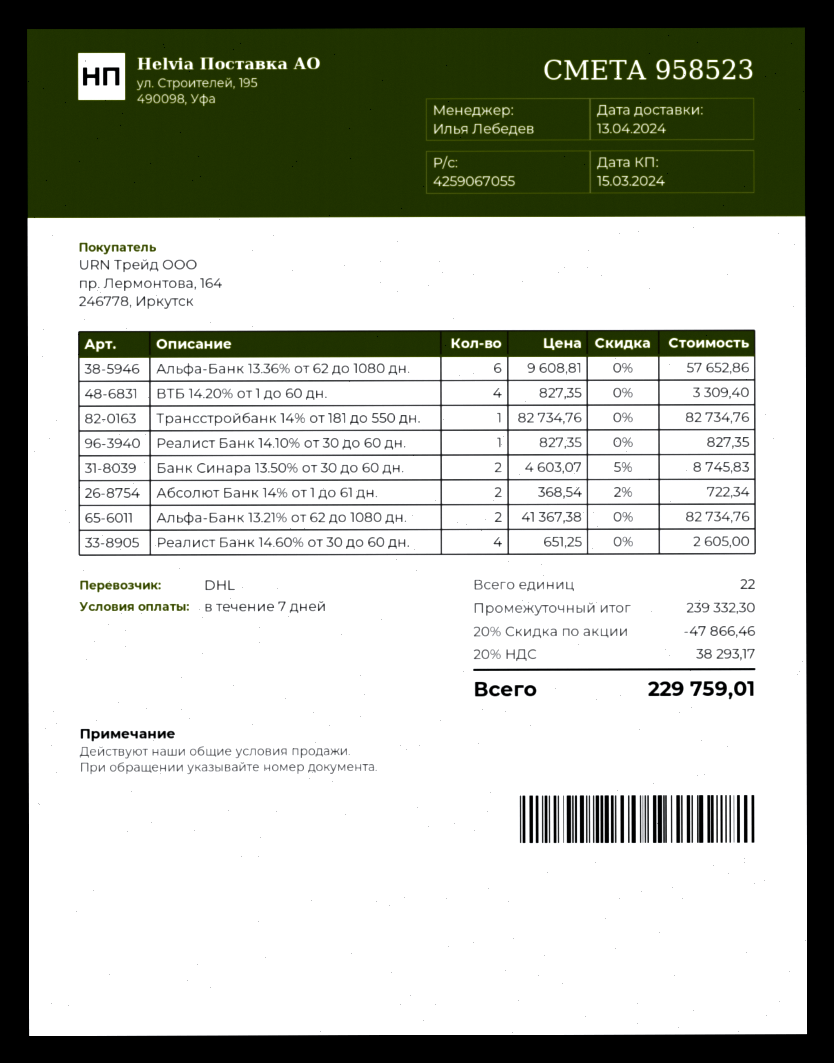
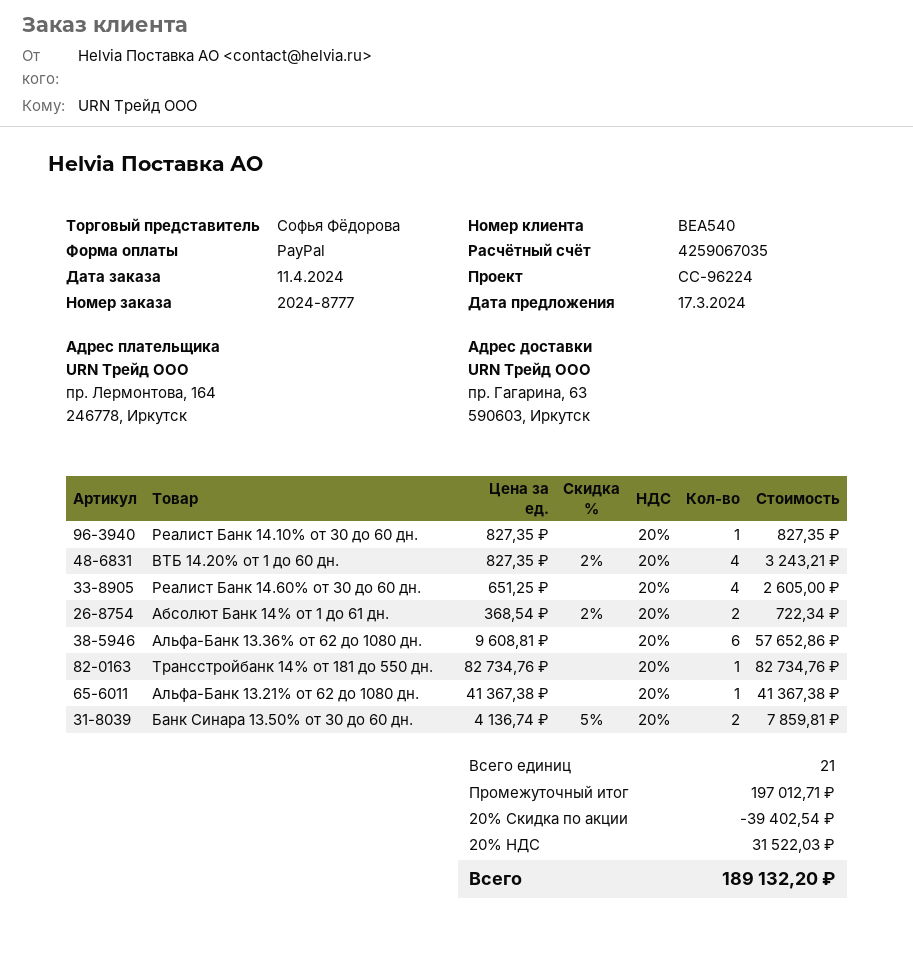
quote date: 2024-03-15 -> 2024-03-17
sales rep: Илья Лебедев -> Софья Фёдорова
bank account: 4259067055 -> 4259067035
ВТБ 14.20% от 1 до 60 дн.: 4 x 827.35 = 3309.40 -> 4 x 827.35 - 2% = 3243.21
Банк Синара 13.50% от 30 до 60 дн.: 2 x 4603.07 - 5% = 8745.83 -> 2 x 4136.74 - 5% = 7859.81
Альфа-Банк 13.21% от 62 до 1080 дн.: 2 x 41367.38 = 82734.76 -> 1 x 41367.38 = 41367.38
total quantity: 22 -> 21
subtotal: 239332.30 -> 197012.71
discount: 20% = 47866.46 -> 20% = 39402.54
tax: 20% = 38293.17 -> 20% = 31522.03
total: 229759.01 -> 189132.20

